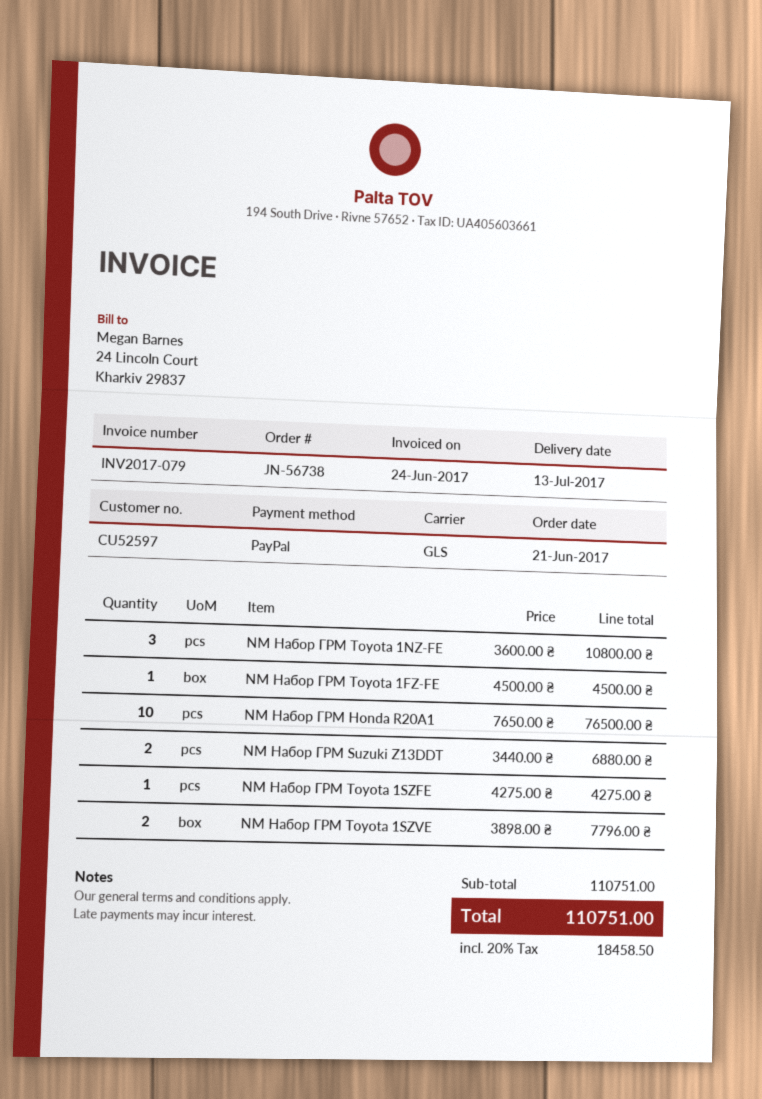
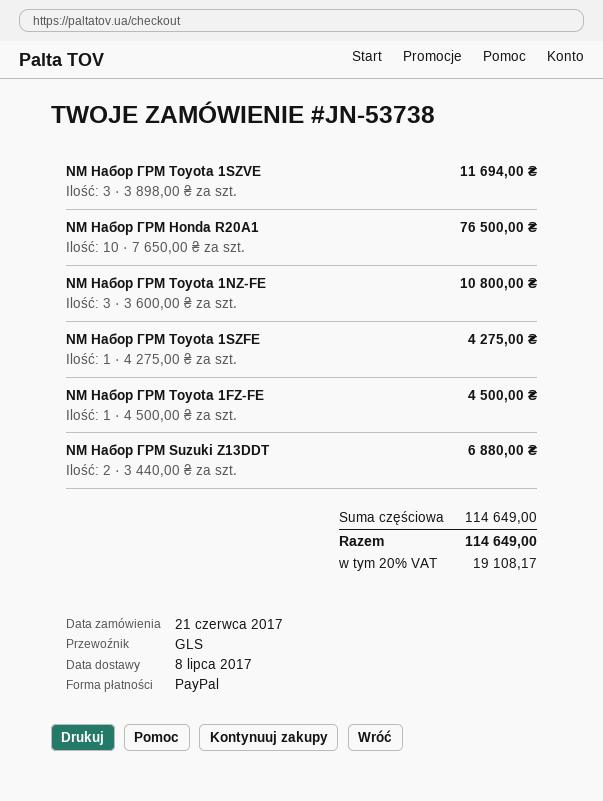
order number: JN-56738 -> JN-53738
delivery date: 2017-07-13 -> 2017-07-08
NM Набор ГРМ Toyota 1SZVE: 2 x 3898.00 = 7796.00 -> 3 x 3898.00 = 11694.00
subtotal: 110751.00 -> 114649.00
tax: 20% = 18458.50 -> 20% = 19108.17
total: 110751.00 -> 114649.00

